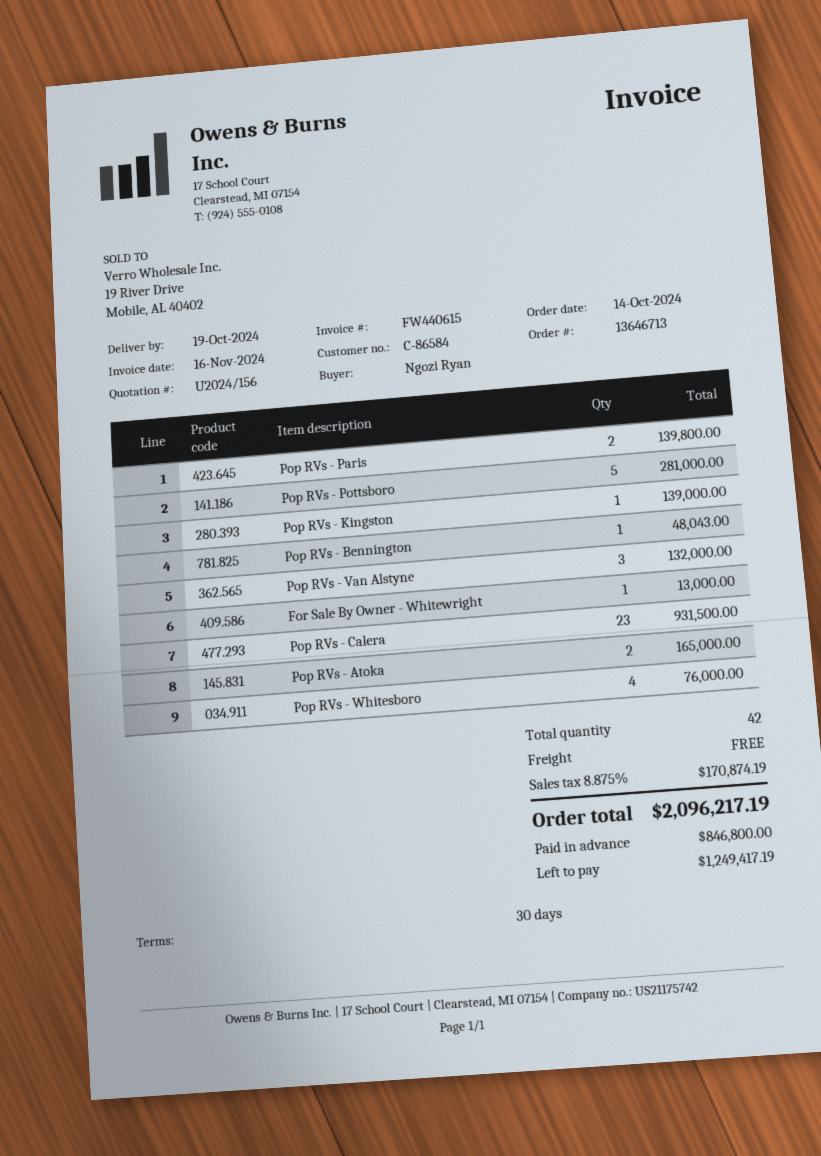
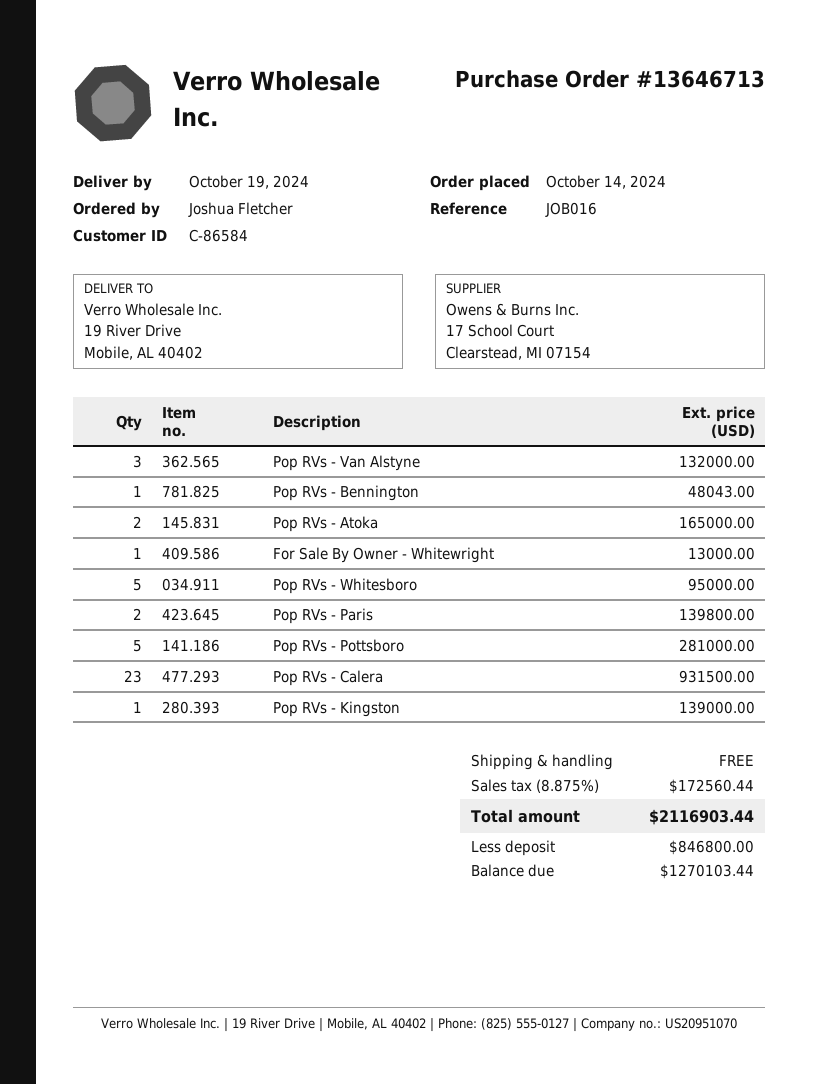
ordered by: Ngozi Ryan -> Joshua Fletcher
Pop RVs - Whitesboro: 4 for 76000.00 -> 5 for 95000.00
tax: 8.875% = 170874.19 -> 8.875% = 172560.44
total: 2096217.19 -> 2116903.44
balance: 1249417.19 -> 1270103.44

